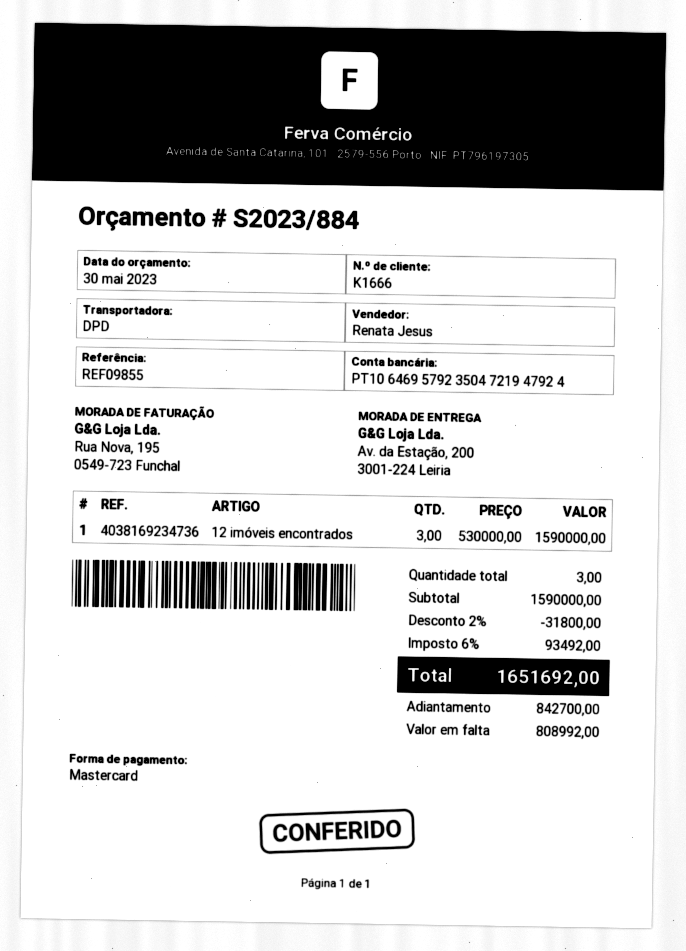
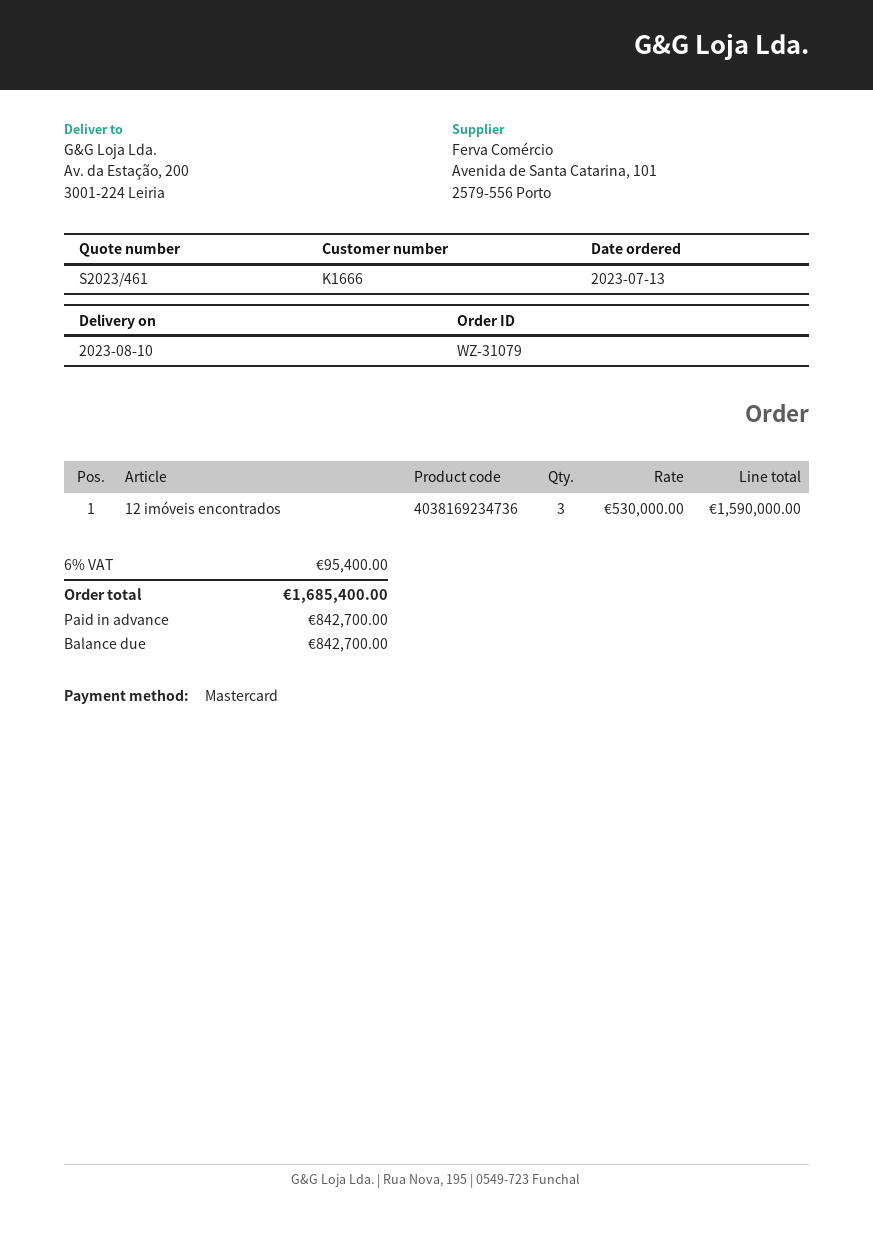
quote number: S2023/884 -> S2023/461
discount: 2% = 31800.00 -> none
tax: 6% = 93492.00 -> 6% = 95400.00
total: 1651692.00 -> 1685400.00
balance: 808992.00 -> 842700.00

